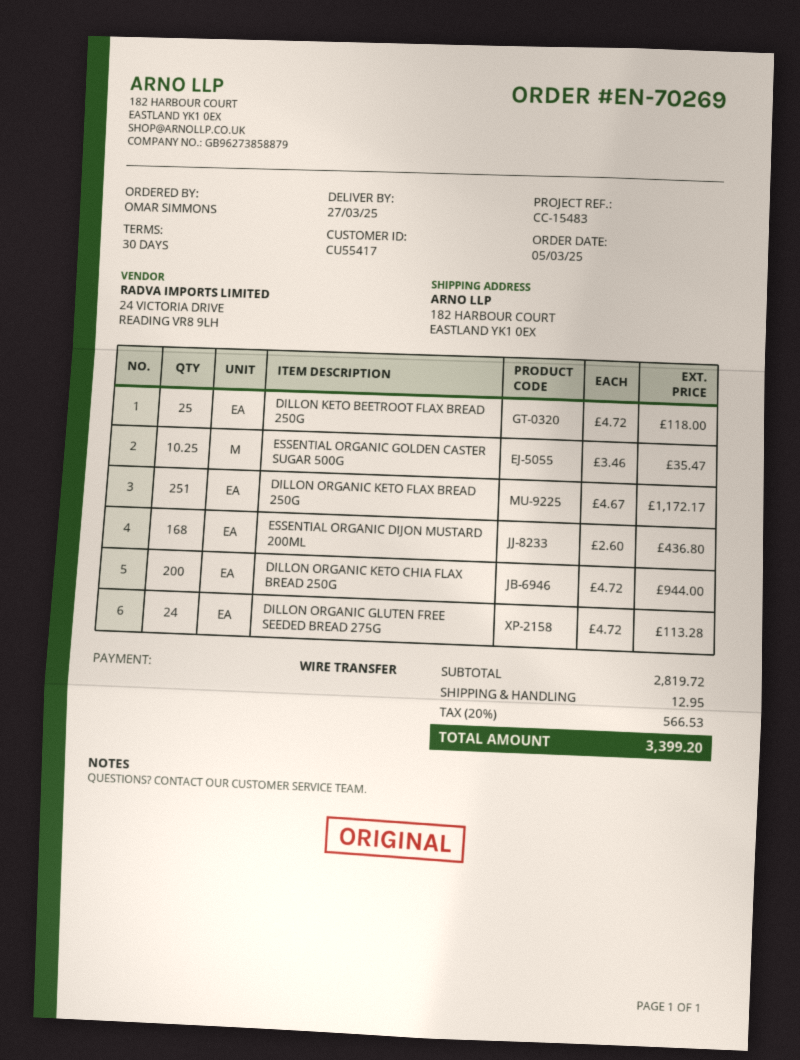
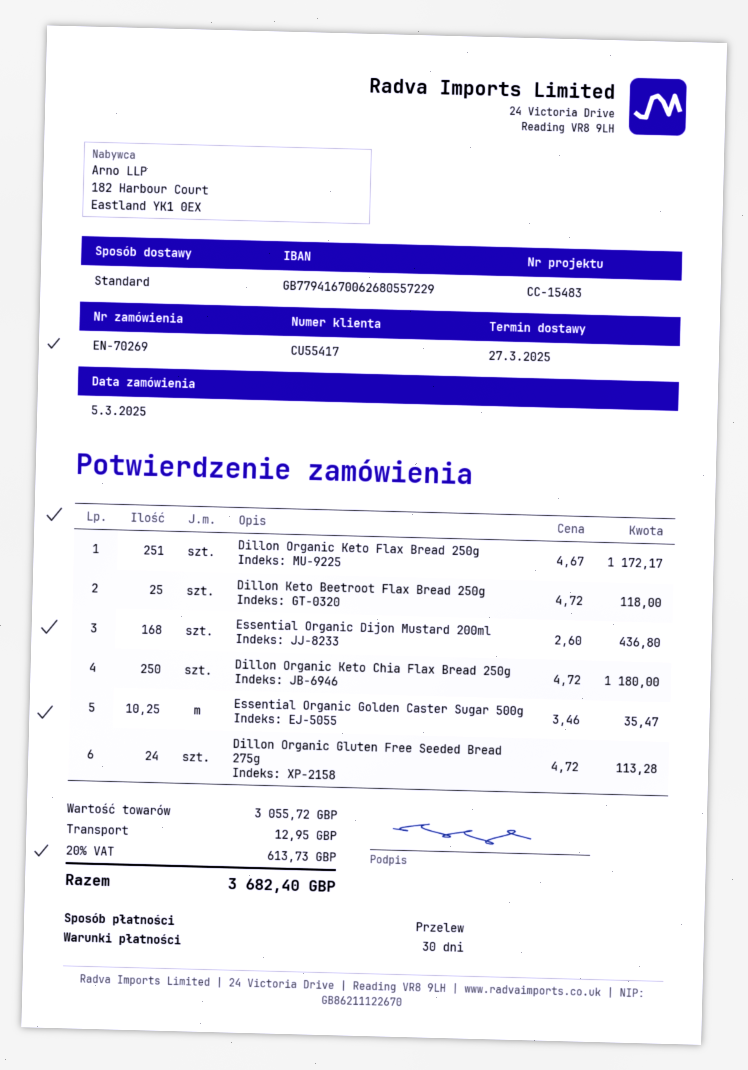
DILLON ORGANIC KETO CHIA FLAX BREAD 250G: 200 x 4.72 = 944.00 -> 250 x 4.72 = 1180.00
subtotal: 2819.72 -> 3055.72
tax: 20% = 566.53 -> 20% = 613.73
total: 3399.20 -> 3682.40

